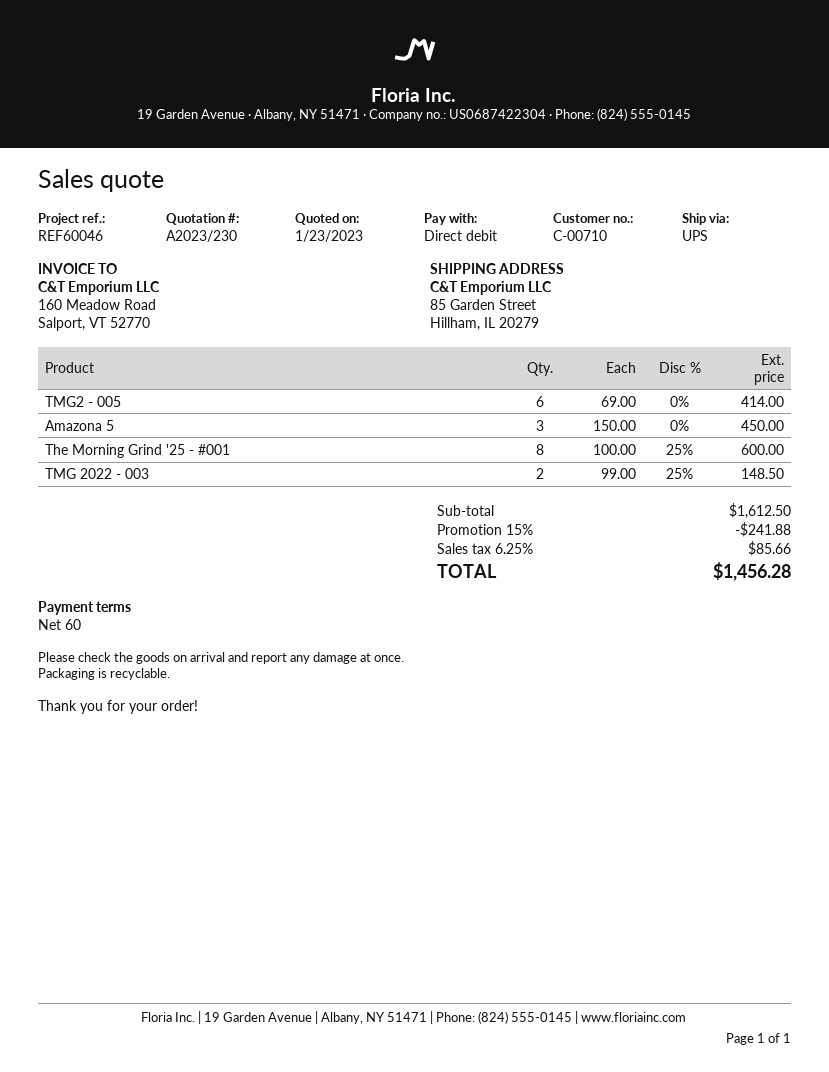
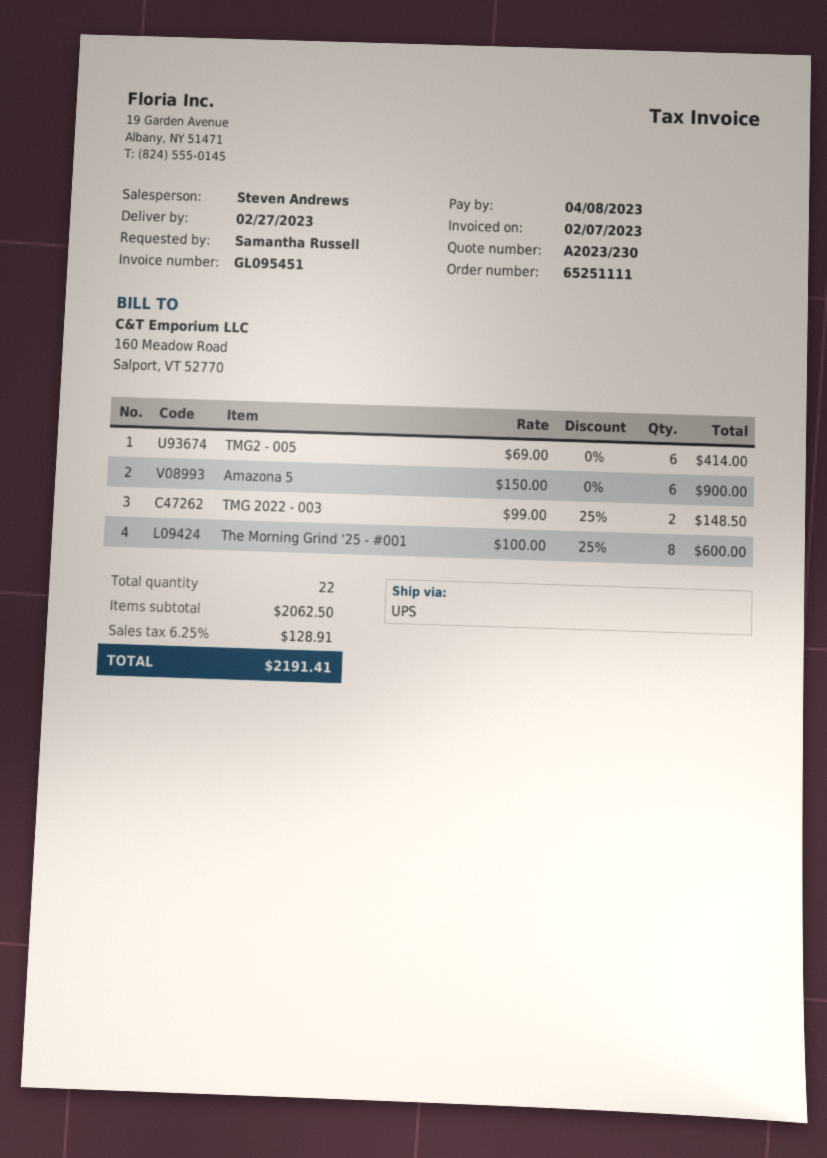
Amazona 5: 3 x 150.00 = 450.00 -> 6 x 150.00 = 900.00
subtotal: 1612.50 -> 2062.50
discount: 15% = 241.88 -> none
tax: 6.25% = 85.66 -> 6.25% = 128.91
total: 1456.28 -> 2191.41

